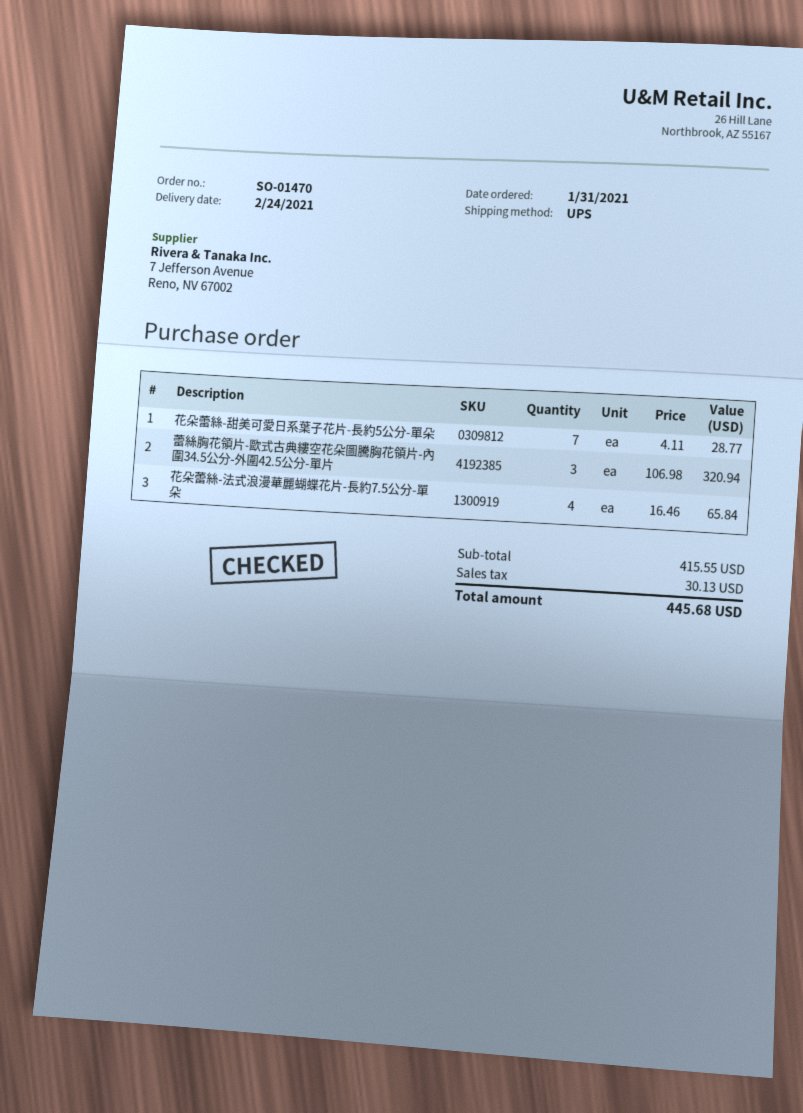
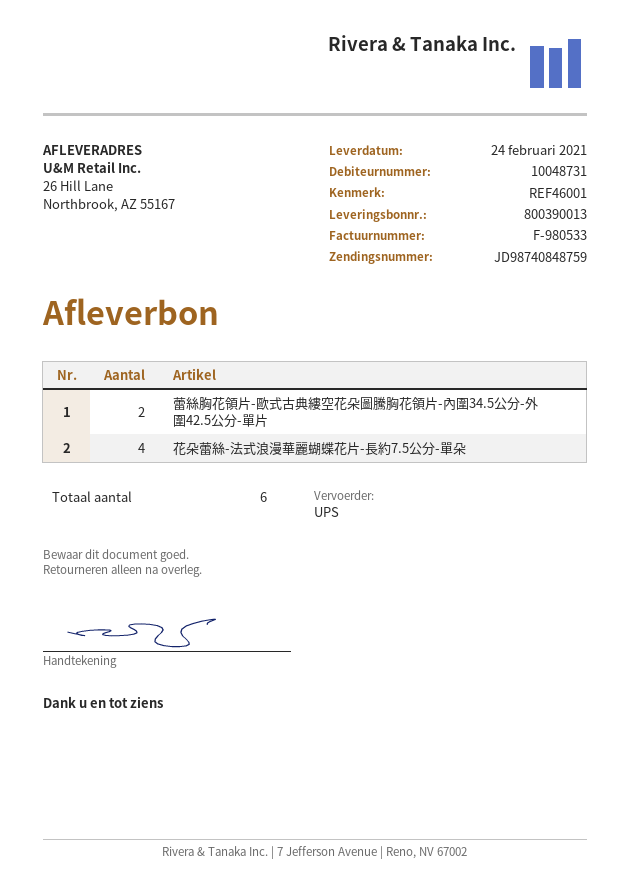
花朵蕾絲-甜美可愛日系葉子花片-長約5公分-單朵: 7 -> none
蕾絲胸花領片-歐式古典縷空花朵圖騰胸花領片-內圍34.5公分-外圍42.5公分-單片: 3 -> 2

